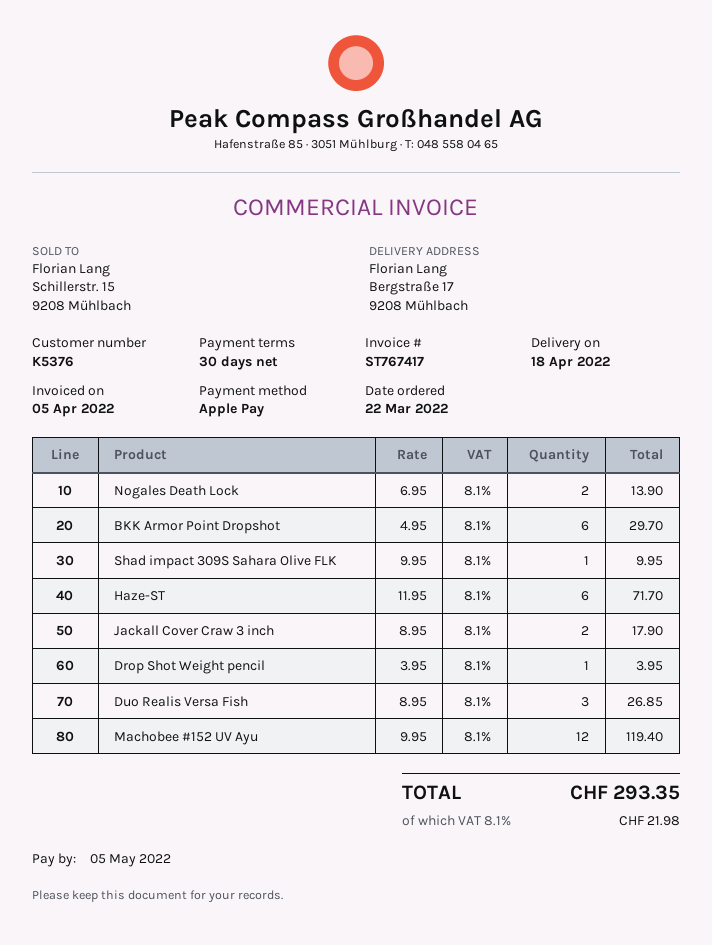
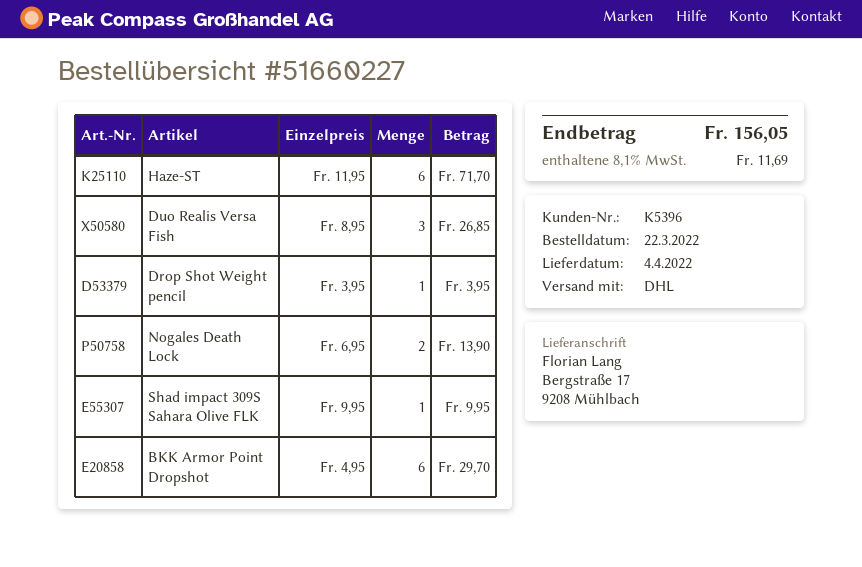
delivery date: 2022-04-18 -> 2022-04-04
customer number: K5376 -> K5396
Jackall Cover Craw 3 inch: 2 x 8.95 = 17.90 -> none
Machobee #152 UV Ayu: 12 x 9.95 = 119.40 -> none
tax: 8.1% = 21.98 -> 8.1% = 11.69
total: 293.35 -> 156.05

